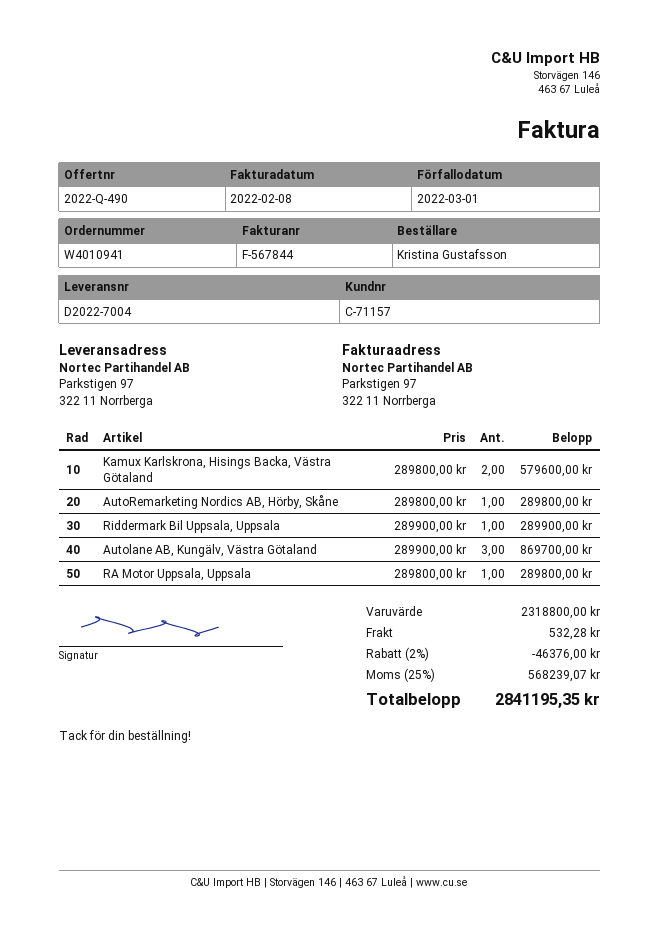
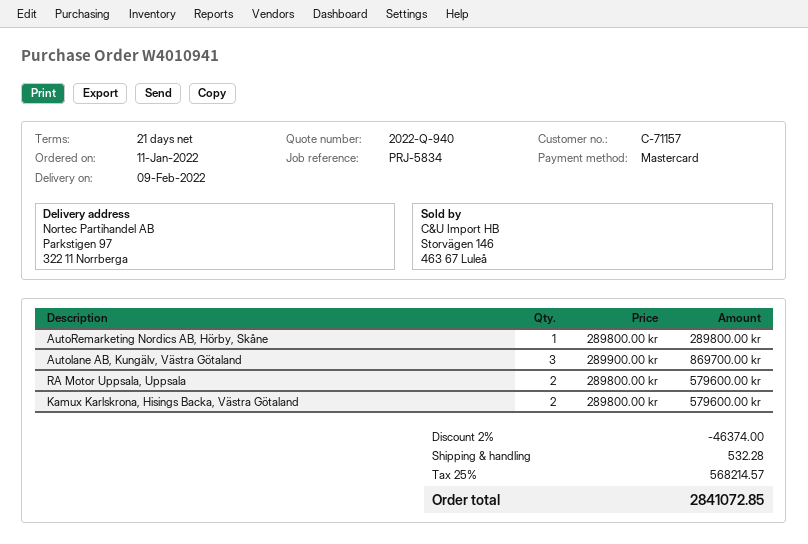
quote number: 2022-Q-490 -> 2022-Q-940
Riddermark Bil Uppsala, Uppsala: 1 x 289900.00 = 289900.00 -> none
RA Motor Uppsala, Uppsala: 1 x 289800.00 = 289800.00 -> 2 x 289800.00 = 579600.00
discount: 2% = 46376.00 -> 2% = 46374.00
tax: 25% = 568239.07 -> 25% = 568214.57
total: 2841195.35 -> 2841072.85

